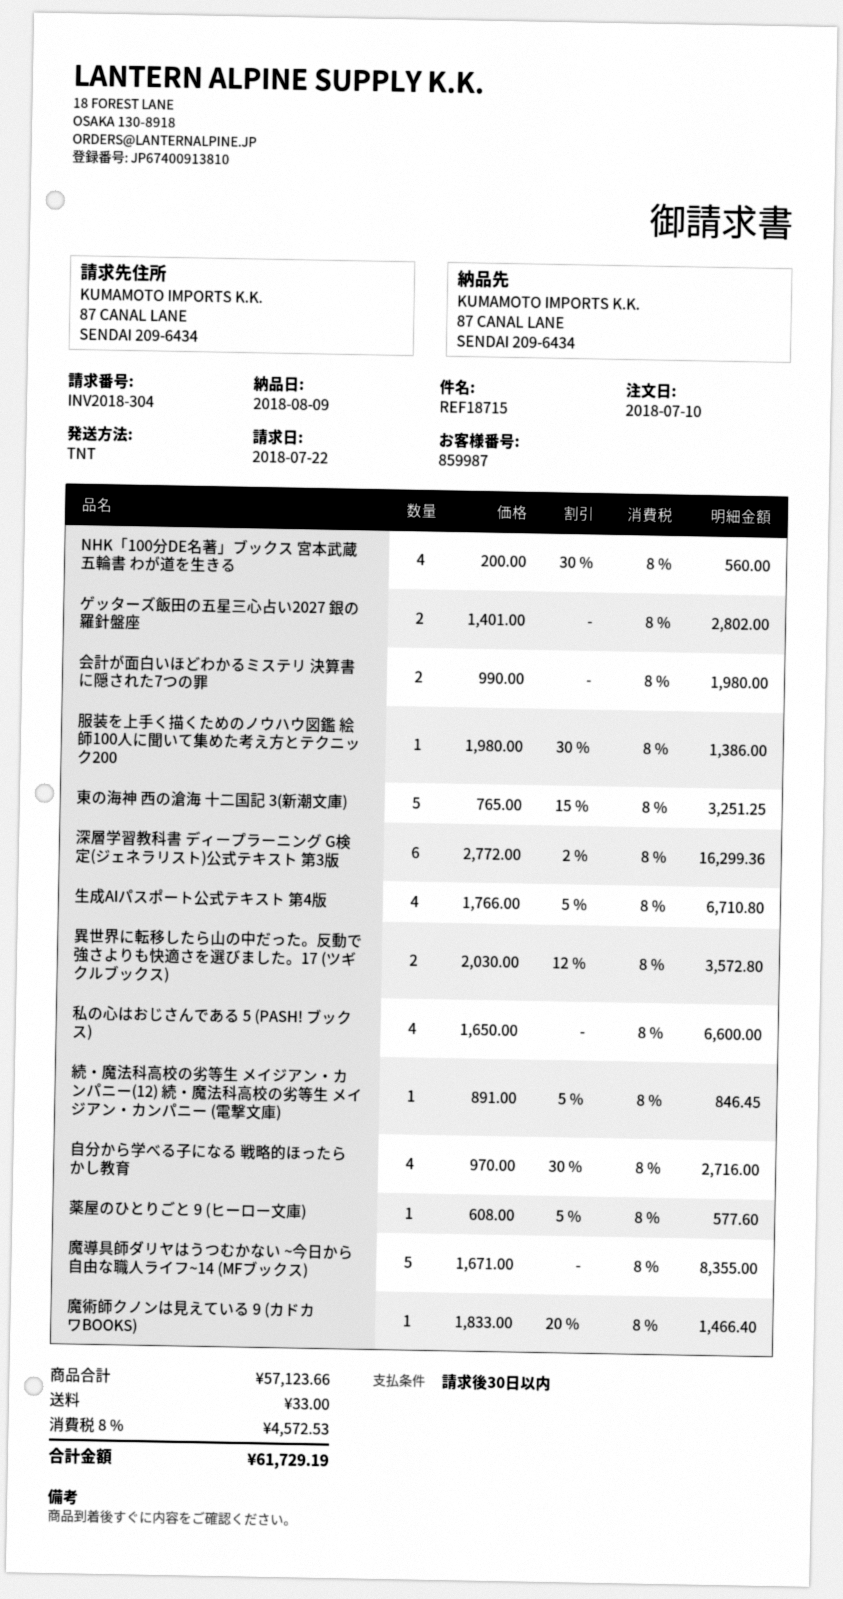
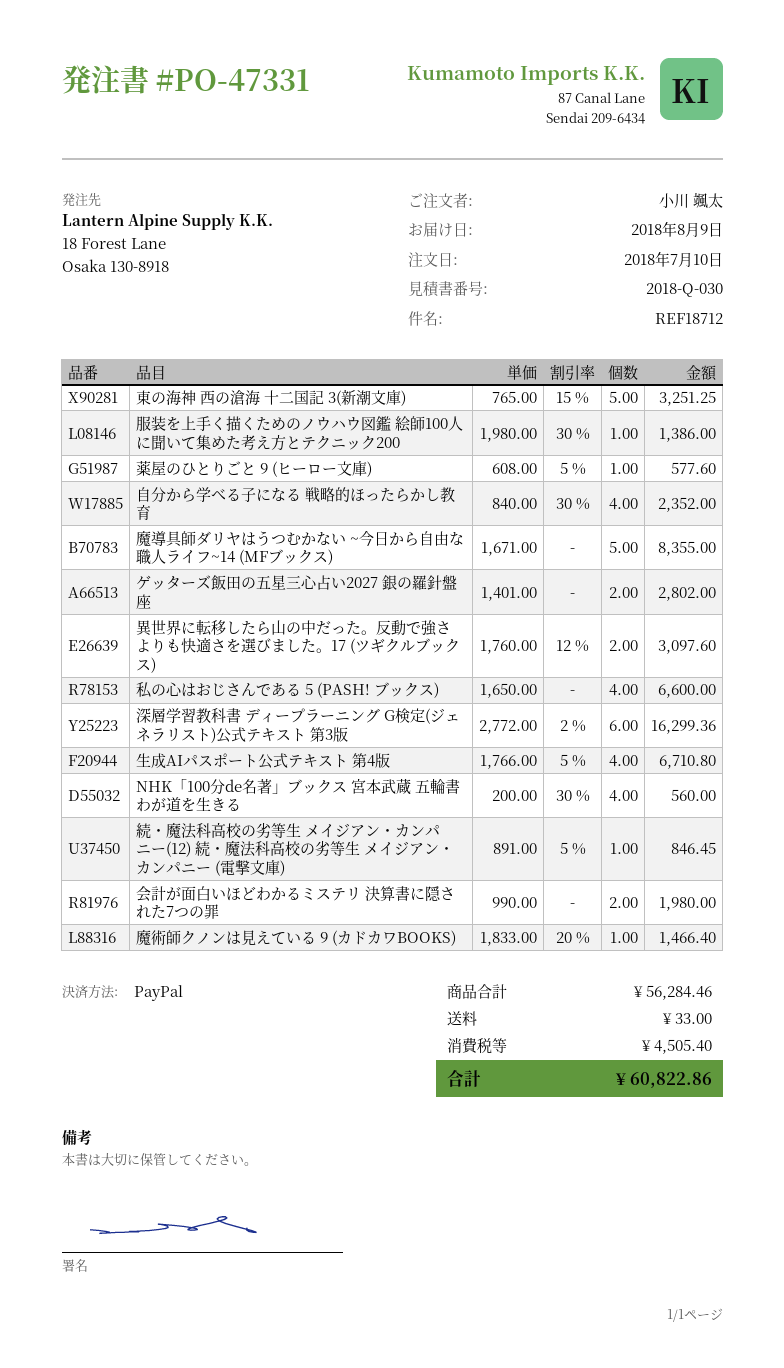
reference: REF18715 -> REF18712
異世界に転移したら山の中だった。反動で強さよりも快適さを選びました。17 (ツギクルブックス): 2 x 2030.00 - 12% = 3572.80 -> 2 x 1760.00 - 12% = 3097.60
自分から学べる子になる 戦略的ほったらかし教育: 4 x 970.00 - 30% = 2716.00 -> 4 x 840.00 - 30% = 2352.00
subtotal: 57123.66 -> 56284.46
tax: 4572.53 -> 4505.40
total: 61729.19 -> 60822.86

